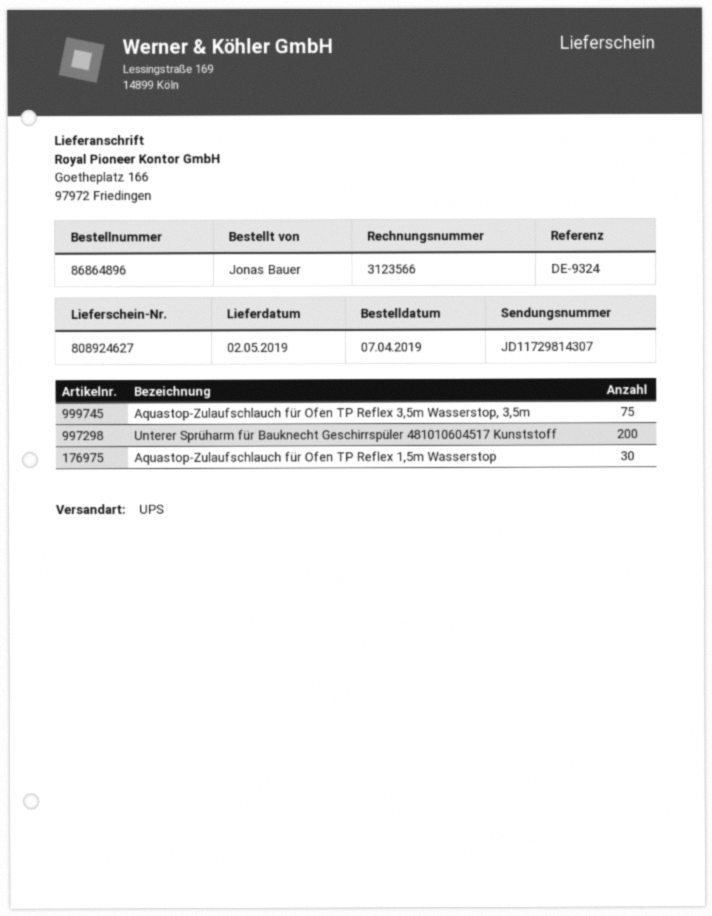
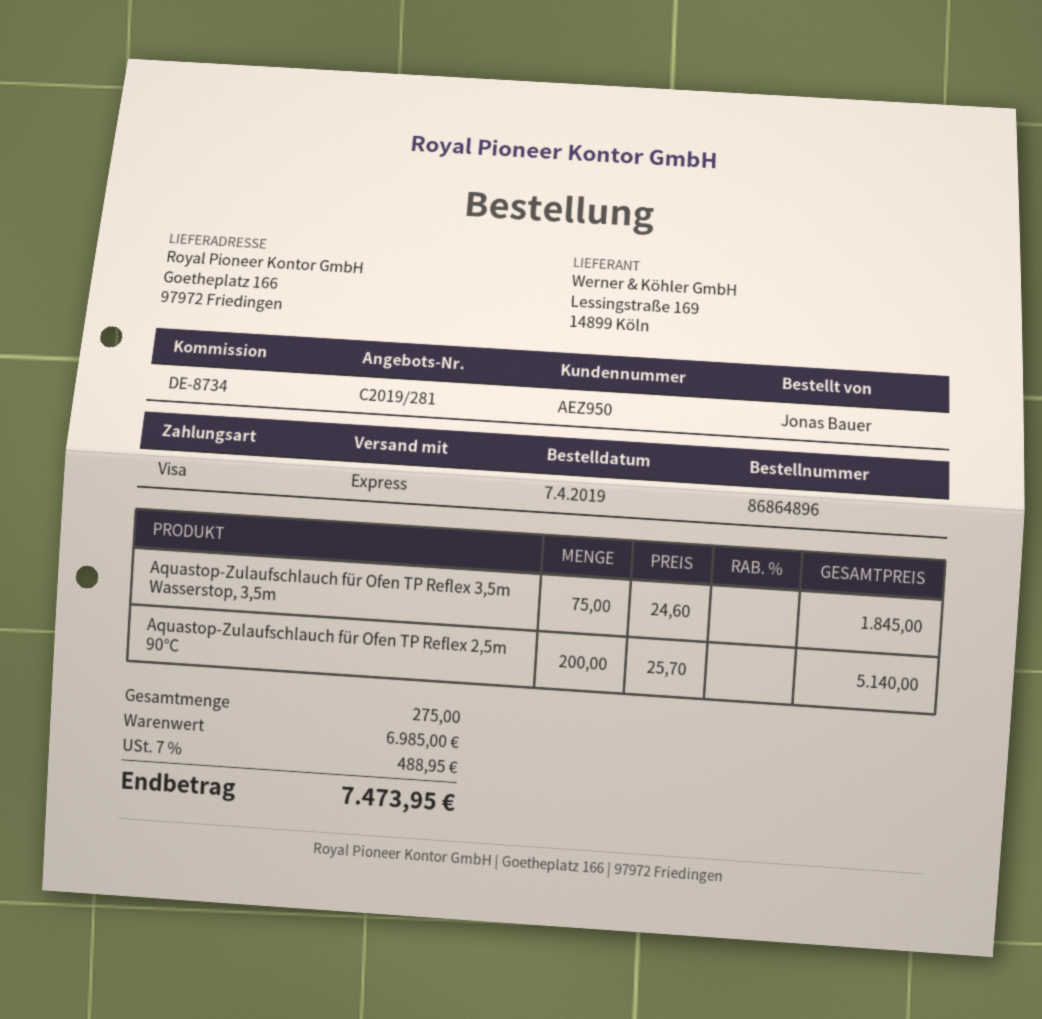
reference: DE-9324 -> DE-8734
shipping method: UPS -> express
Unterer Sprüharm für Bauknecht Geschirrspüler 481010604517 Kunststoff: 200 -> none
Aquastop-Zulaufschlauch für Ofen TP Reflex 1,5m Wasserstop: 30 -> none
Aquastop-Zulaufschlauch für Ofen TP Reflex 2,5m 90°C: none -> 200

